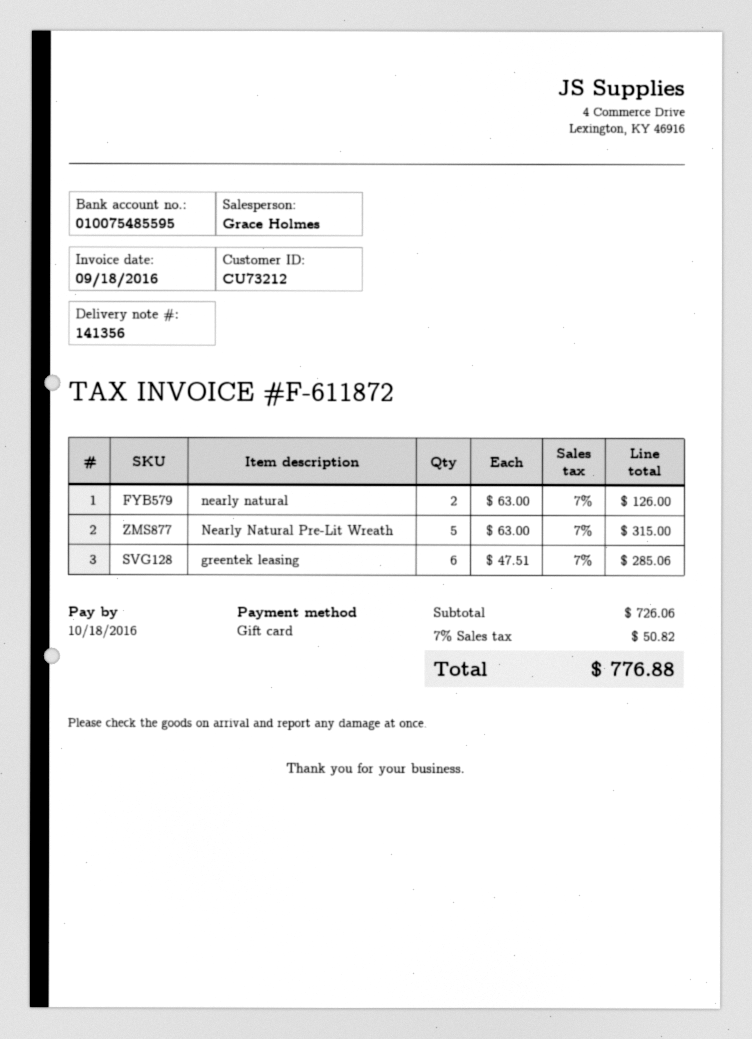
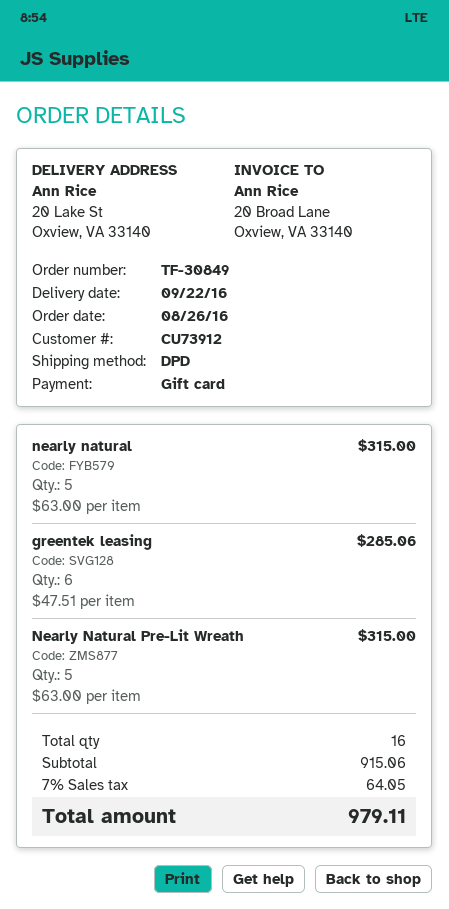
customer number: CU73212 -> CU73912
nearly natural: 2 x 63.00 = 126.00 -> 5 x 63.00 = 315.00
subtotal: 726.06 -> 915.06
tax: 7% = 50.82 -> 7% = 64.05
total: 776.88 -> 979.11

